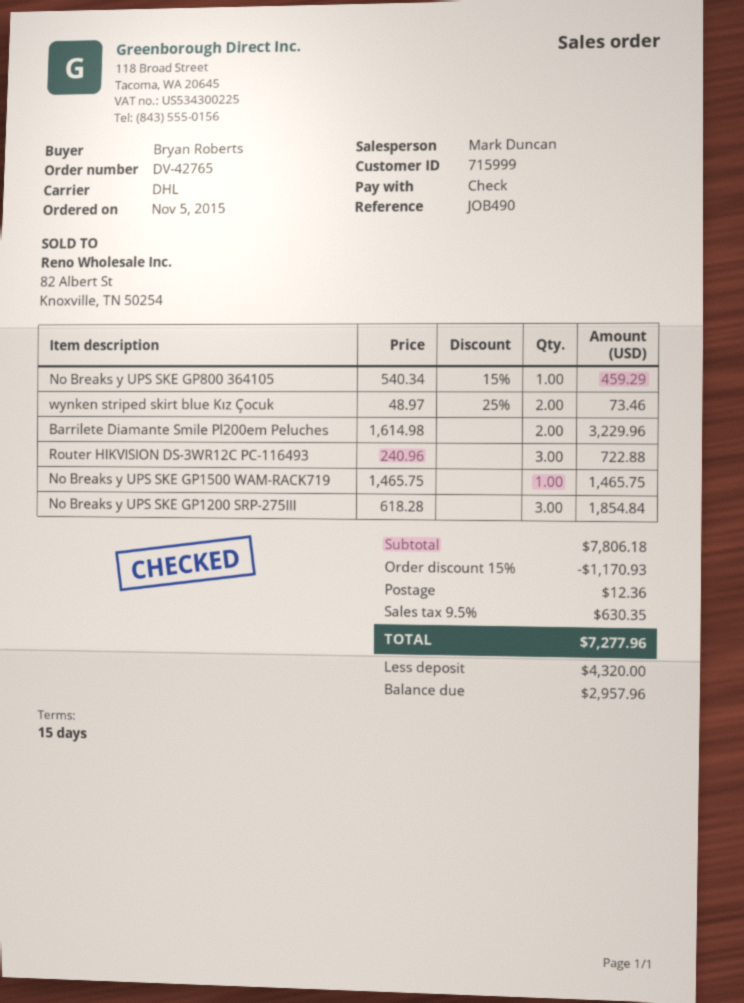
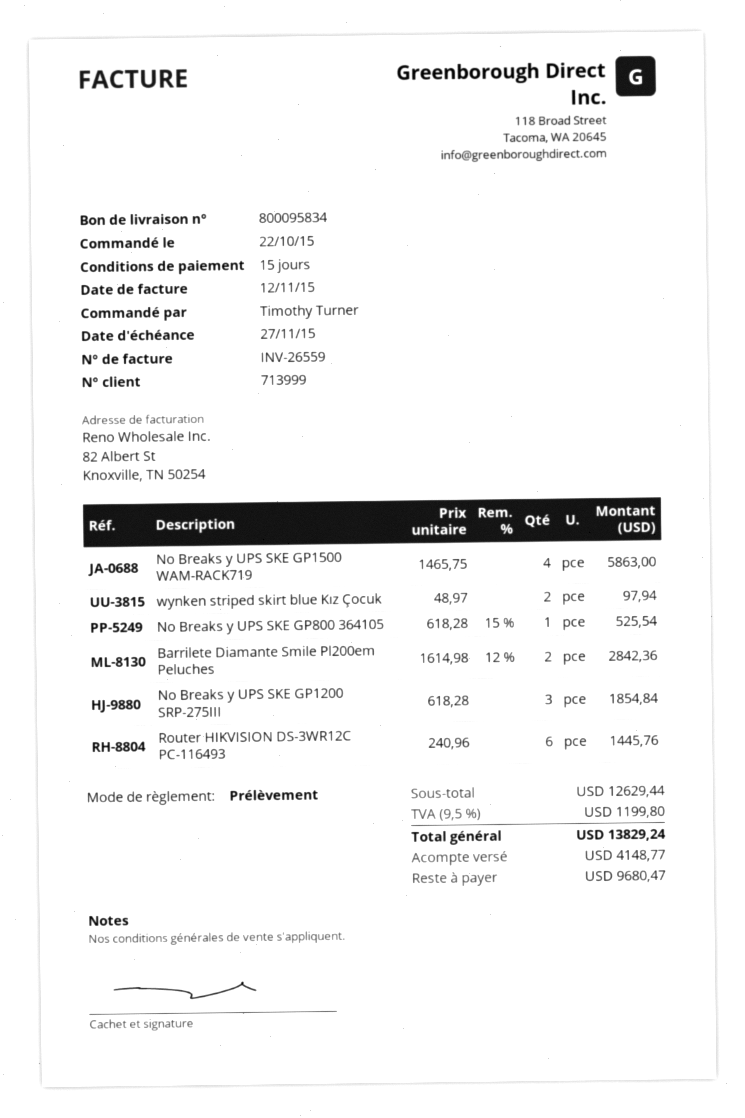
order date: 2015-11-05 -> 2015-10-22
customer number: 715999 -> 713999
ordered by: Bryan Roberts -> Timothy Turner
payment method: cheque -> direct debit
No Breaks y UPS SKE GP800 364105: 1 x 540.34 - 15% = 459.29 -> 1 x 618.28 - 15% = 525.54
wynken striped skirt blue Kız Çocuk: 2 x 48.97 - 25% = 73.46 -> 2 x 48.97 = 97.94
Barrilete Diamante Smile Pl200em Peluches: 2 x 1614.98 = 3229.96 -> 2 x 1614.98 - 12% = 2842.36
Router HIKVISION DS-3WR12C PC-116493: 3 x 240.96 = 722.88 -> 6 x 240.96 = 1445.76
No Breaks y UPS SKE GP1500 WAM-RACK719: 1 x 1465.75 = 1465.75 -> 4 x 1465.75 = 5863.00
subtotal: 7806.18 -> 12629.44
discount: 15% = 1170.93 -> none
shipping: 12.36 -> none
tax: 9.5% = 630.35 -> 9.5% = 1199.80
total: 7277.96 -> 13829.24
deposit: 4320.00 -> 4148.77
balance: 2957.96 -> 9680.47

